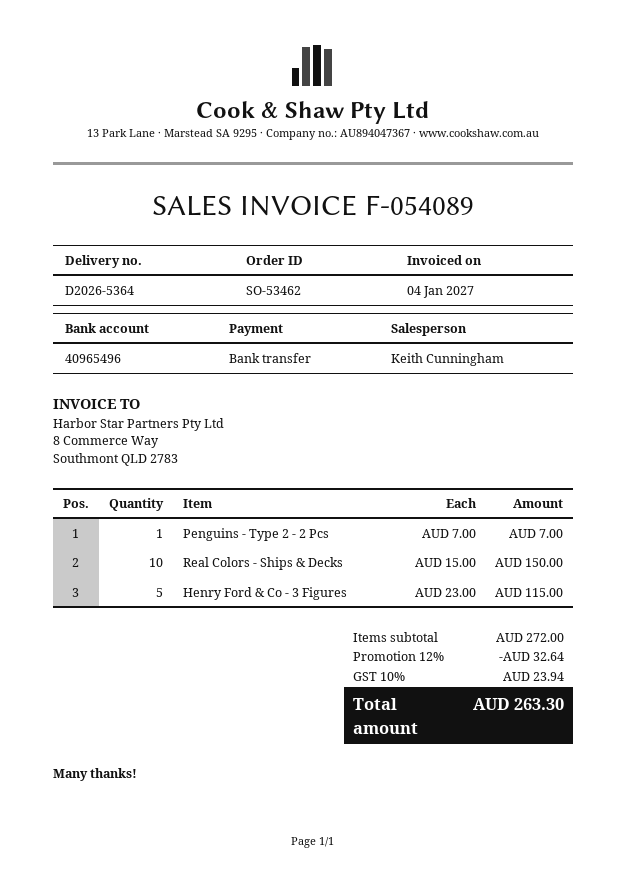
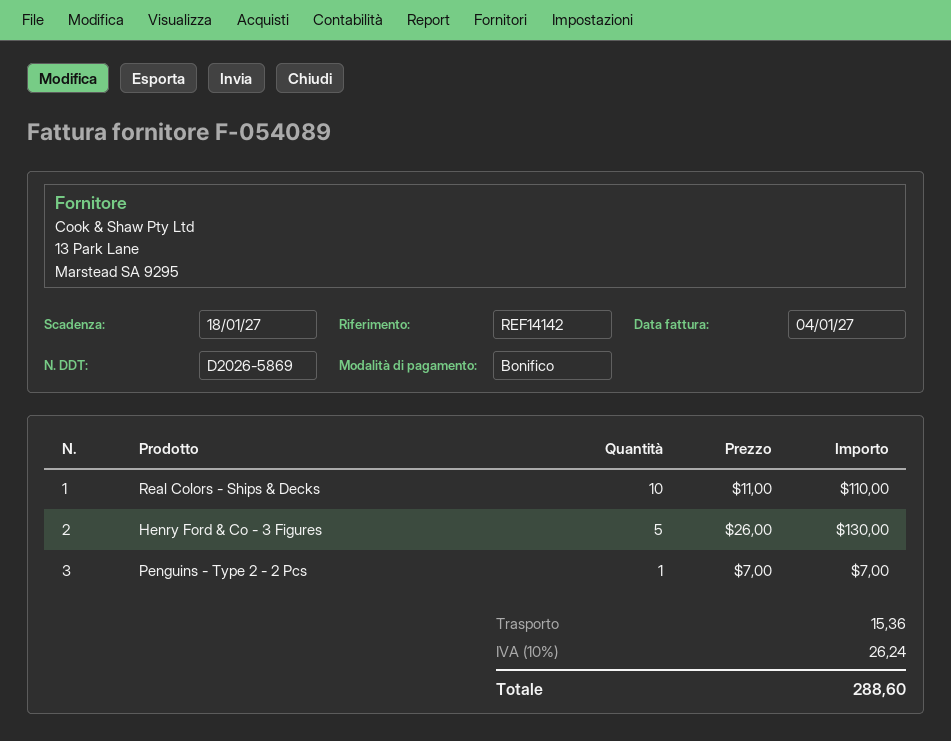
delivery note number: D2026-5364 -> D2026-5869
Real Colors - Ships & Decks: 10 x 15.00 = 150.00 -> 10 x 11.00 = 110.00
Henry Ford & Co - 3 Figures: 5 x 23.00 = 115.00 -> 5 x 26.00 = 130.00
discount: 12% = 32.64 -> none
shipping: none -> 15.36
tax: 10% = 23.94 -> 10% = 26.24
total: 263.30 -> 288.60

